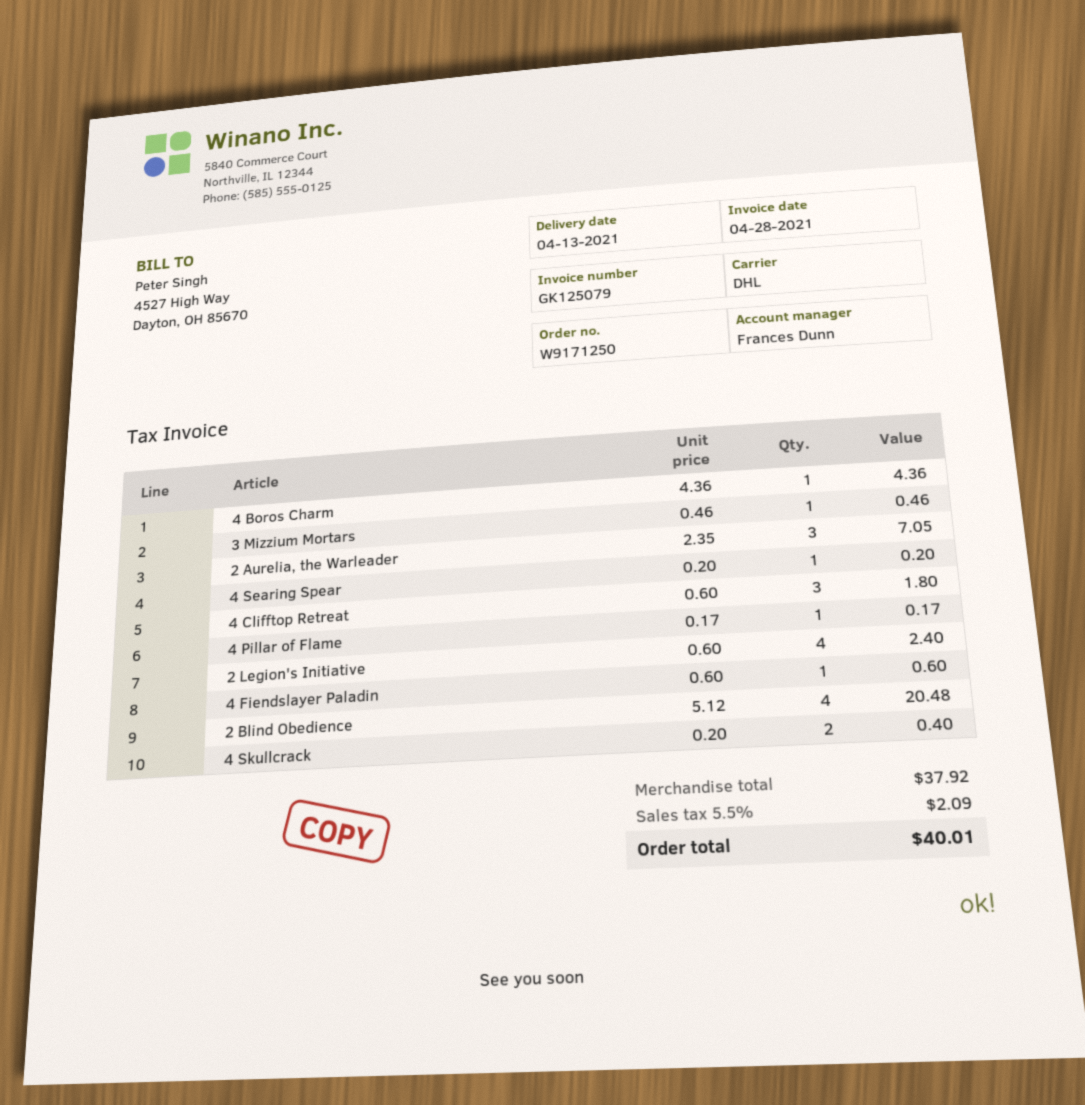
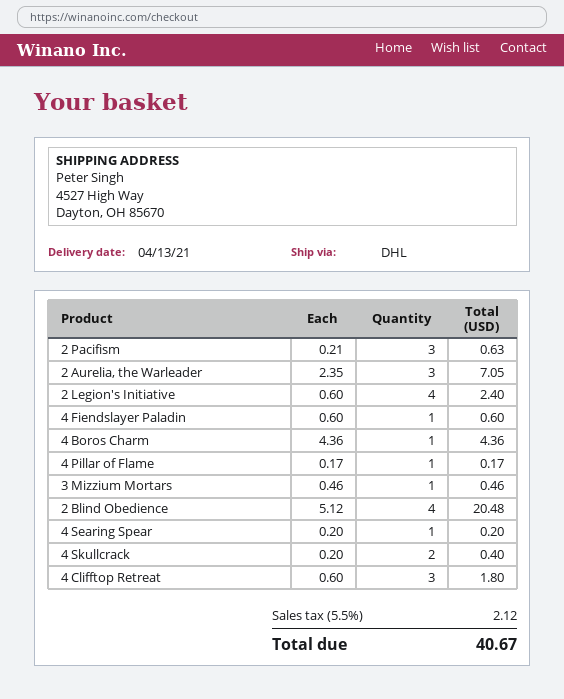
2 Pacifism: none -> 3 x 0.21 = 0.63
tax: 5.5% = 2.09 -> 5.5% = 2.12
total: 40.01 -> 40.67

